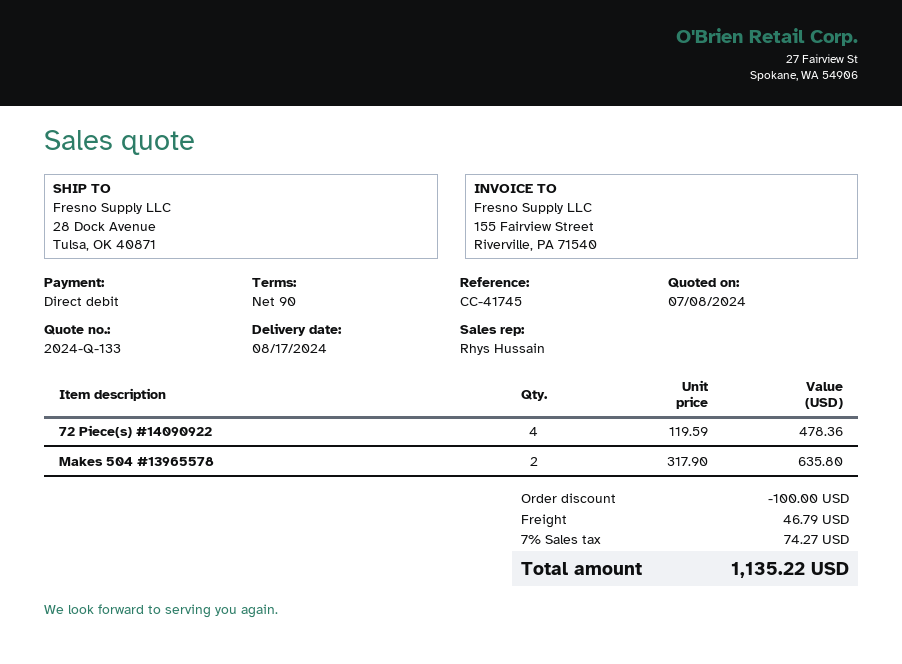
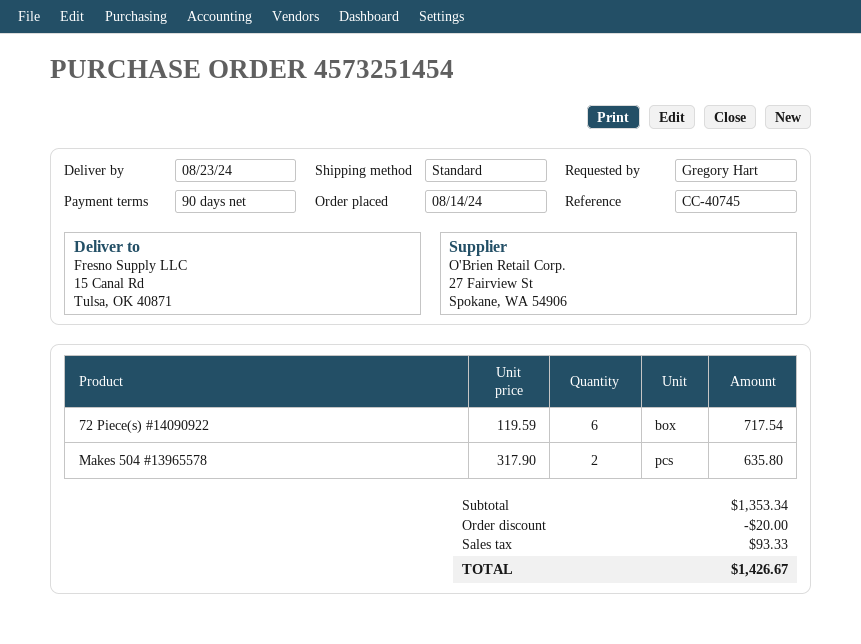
delivery date: 2024-08-17 -> 2024-08-23
reference: CC-41745 -> CC-40745
ship to: 28 Dock Avenue, Tulsa, OK 40871 -> 15 Canal Rd, Tulsa, OK 40871
72 Piece(s) #14090922: 4 x 119.59 = 478.36 -> 6 x 119.59 = 717.54
discount: 100.00 -> 20.00
shipping: 46.79 -> none
tax: 74.27 -> 93.33
total: 1135.22 -> 1426.67

